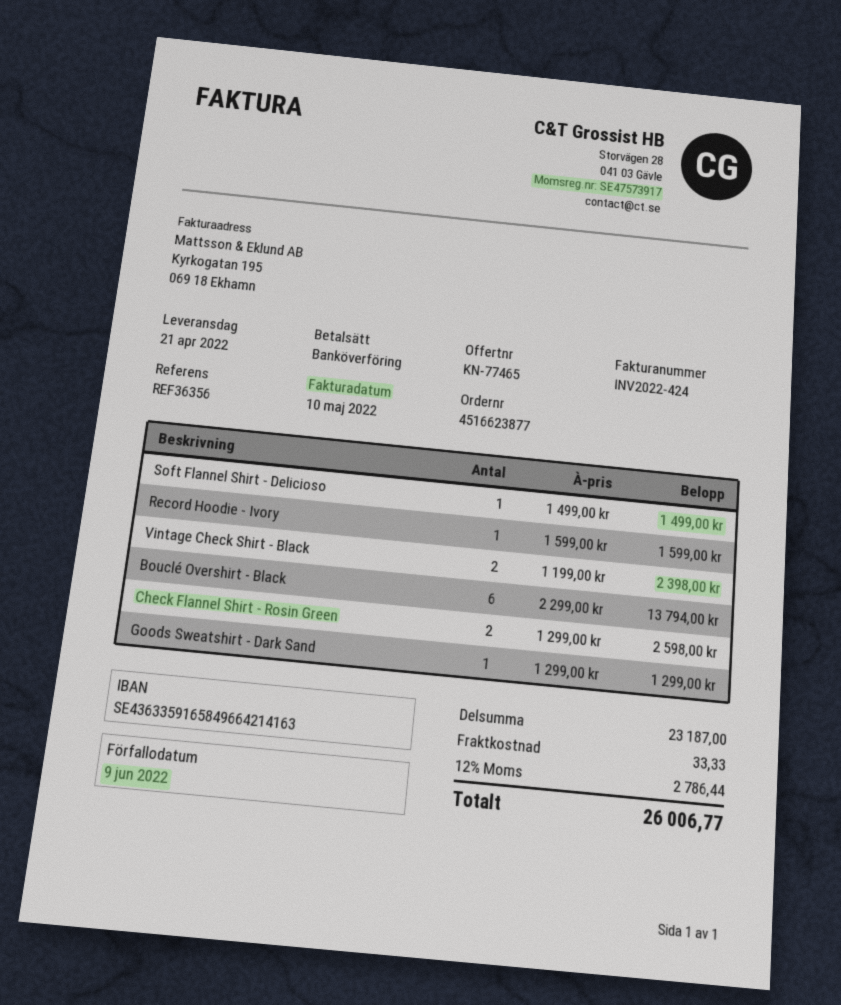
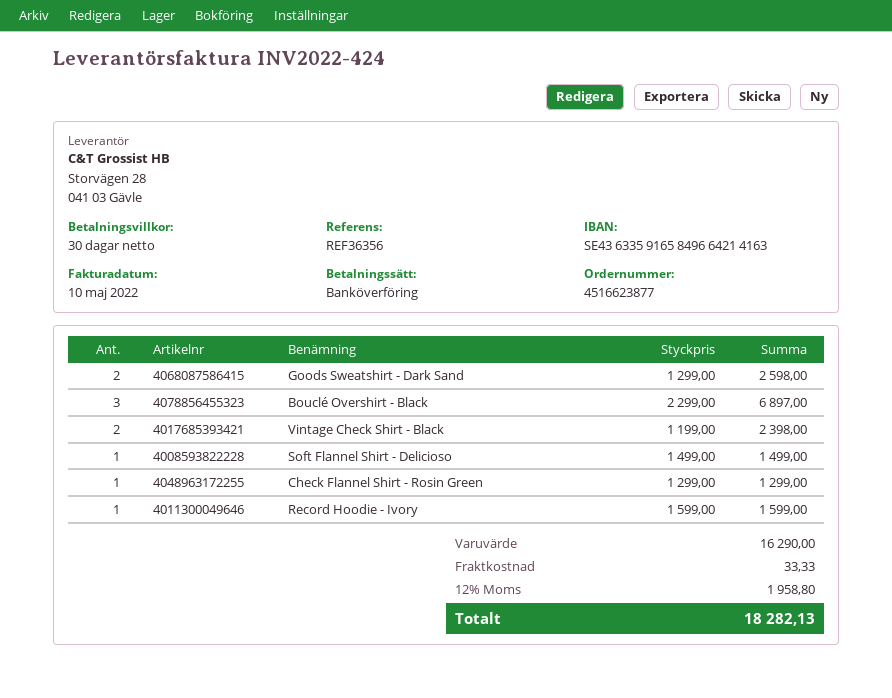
Bouclé Overshirt - Black: 6 x 2299.00 = 13794.00 -> 3 x 2299.00 = 6897.00
Check Flannel Shirt - Rosin Green: 2 x 1299.00 = 2598.00 -> 1 x 1299.00 = 1299.00
Goods Sweatshirt - Dark Sand: 1 x 1299.00 = 1299.00 -> 2 x 1299.00 = 2598.00
subtotal: 23187.00 -> 16290.00
tax: 12% = 2786.44 -> 12% = 1958.80
total: 26006.77 -> 18282.13

